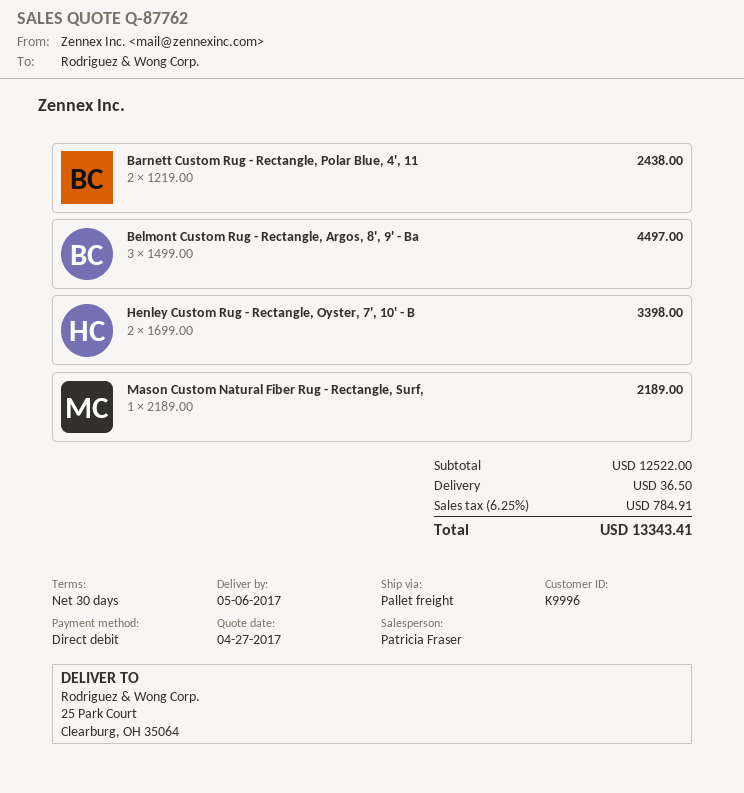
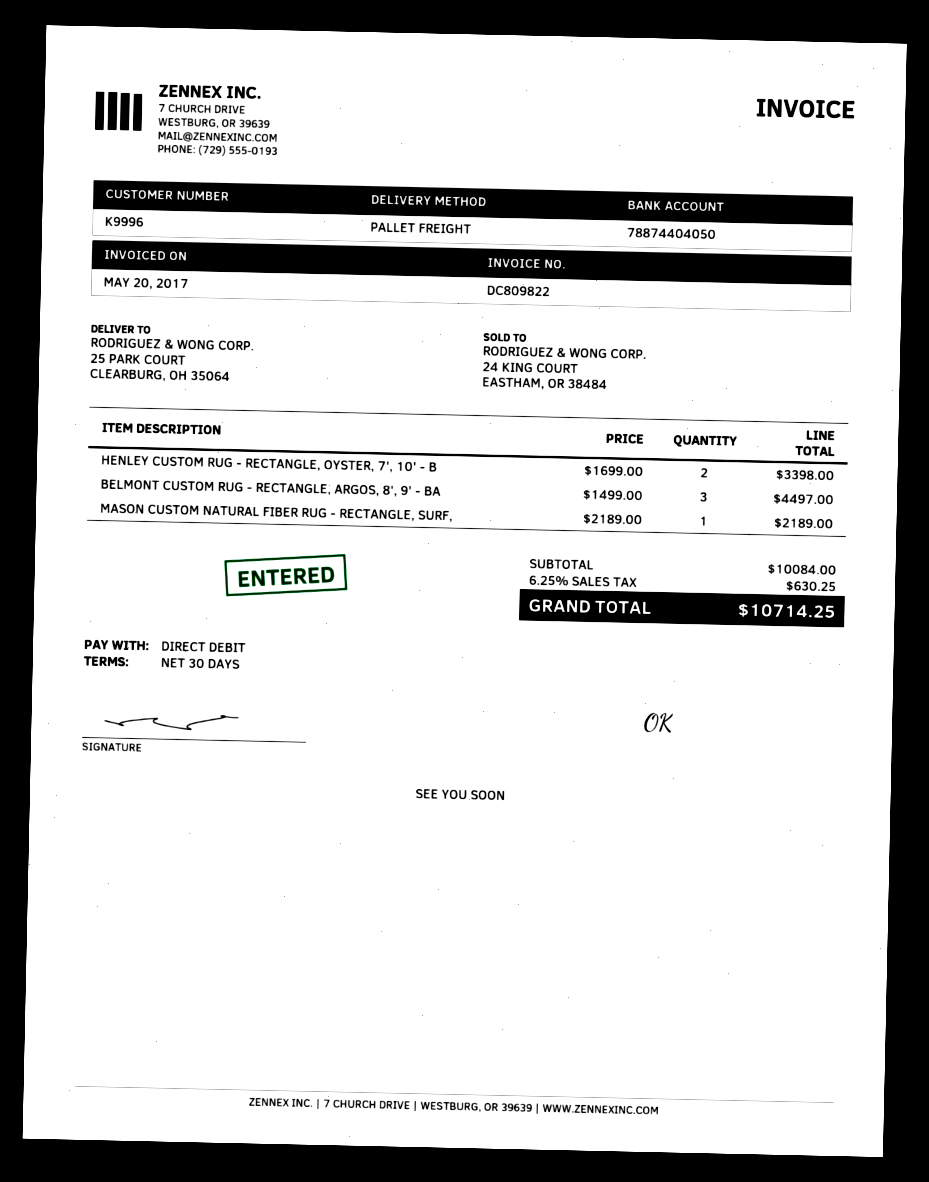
Barnett Custom Rug - Rectangle, Polar Blue, 4', 11: 2 x 1219.00 = 2438.00 -> none
subtotal: 12522.00 -> 10084.00
shipping: 36.50 -> none
tax: 6.25% = 784.91 -> 6.25% = 630.25
total: 13343.41 -> 10714.25

